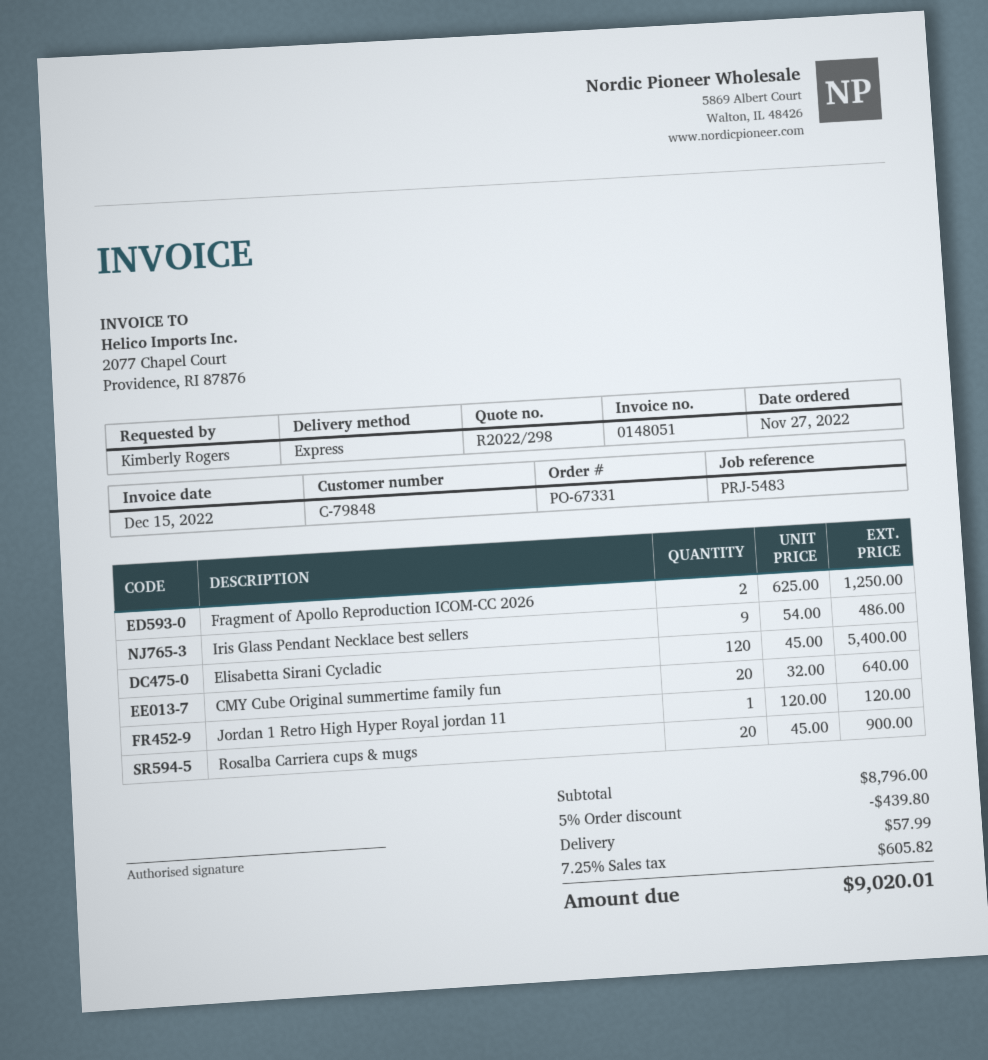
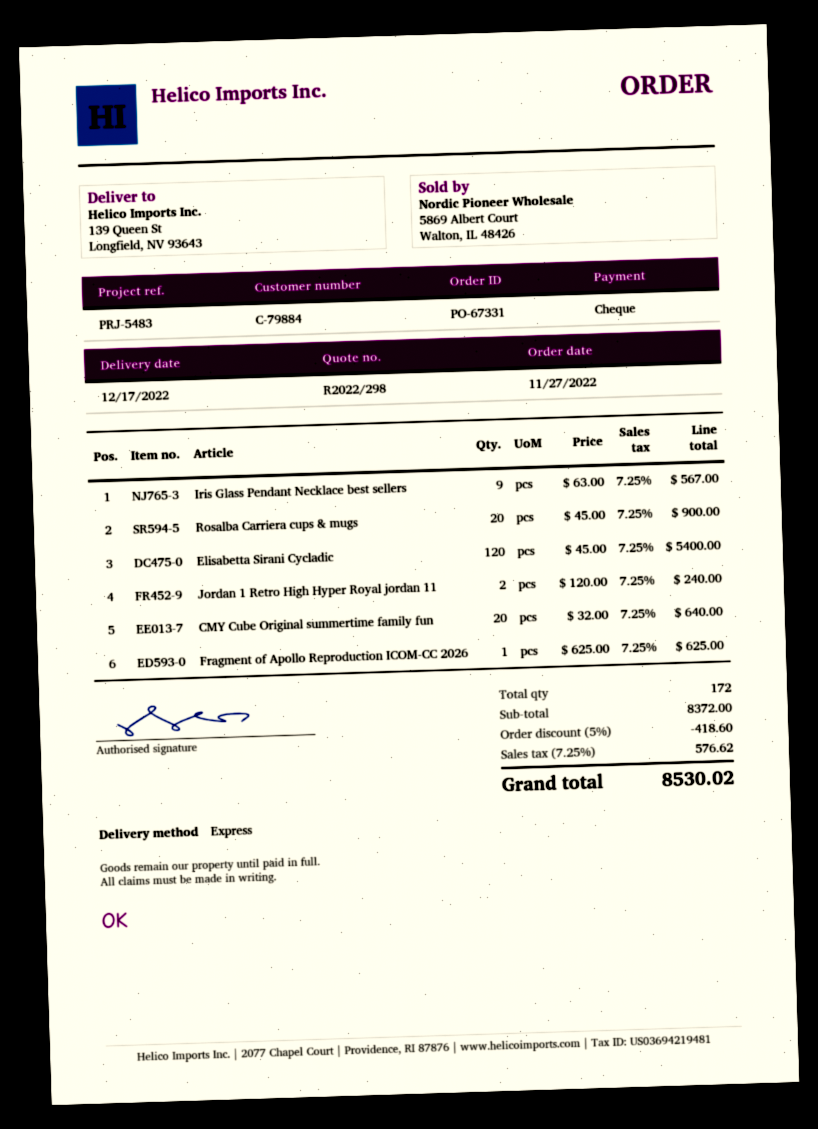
customer number: C-79848 -> C-79884
Fragment of Apollo Reproduction ICOM-CC 2026: 2 x 625.00 = 1250.00 -> 1 x 625.00 = 625.00
Iris Glass Pendant Necklace best sellers: 9 x 54.00 = 486.00 -> 9 x 63.00 = 567.00
Jordan 1 Retro High Hyper Royal jordan 11: 1 x 120.00 = 120.00 -> 2 x 120.00 = 240.00
subtotal: 8796.00 -> 8372.00
discount: 5% = 439.80 -> 5% = 418.60
shipping: 57.99 -> none
tax: 7.25% = 605.82 -> 7.25% = 576.62
total: 9020.01 -> 8530.02

